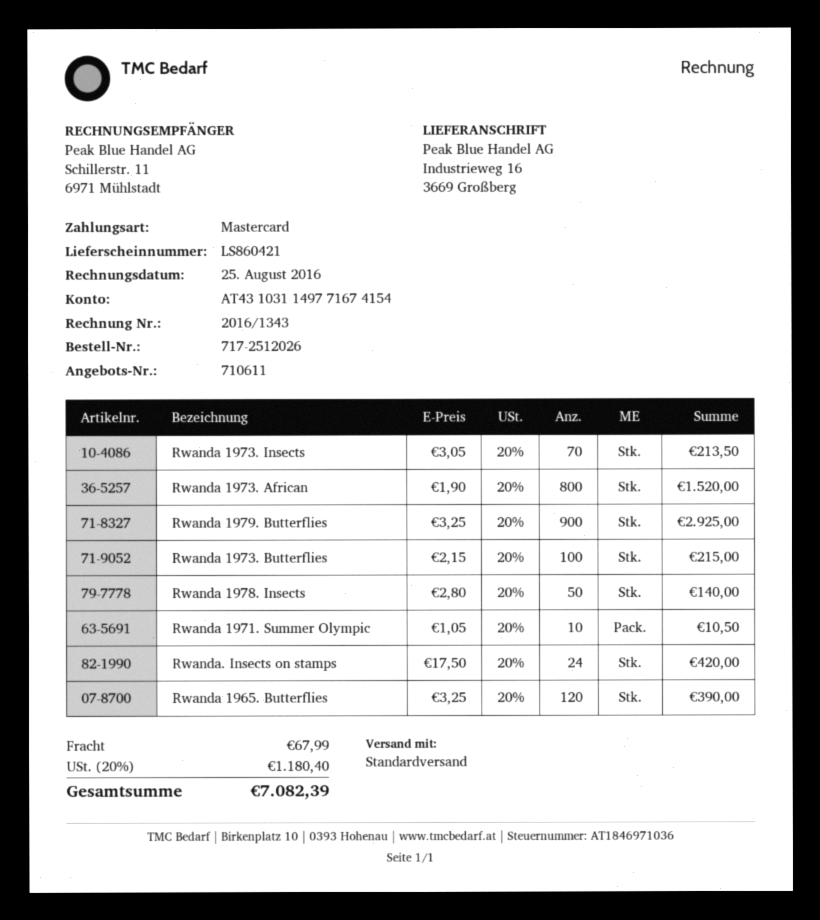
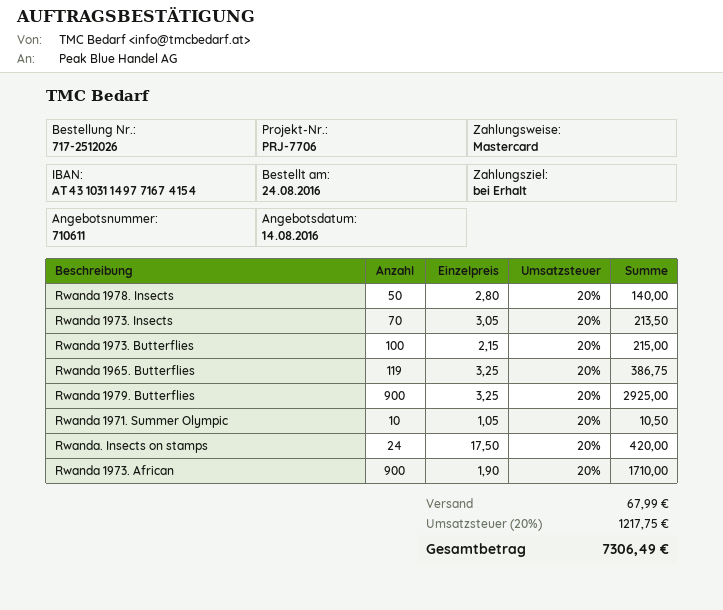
Rwanda 1973. African: 800 x 1.90 = 1520.00 -> 900 x 1.90 = 1710.00
Rwanda 1965. Butterflies: 120 x 3.25 = 390.00 -> 119 x 3.25 = 386.75
tax: 20% = 1180.40 -> 20% = 1217.75
total: 7082.39 -> 7306.49

